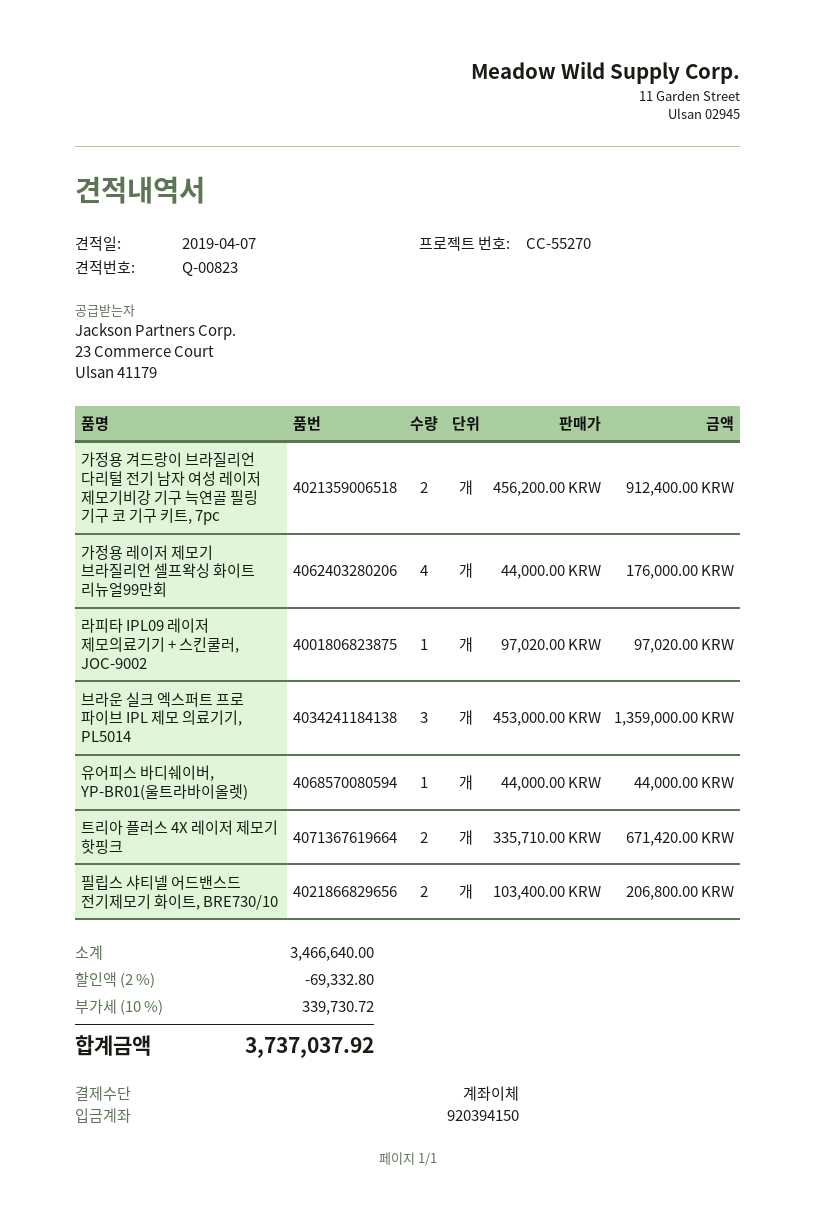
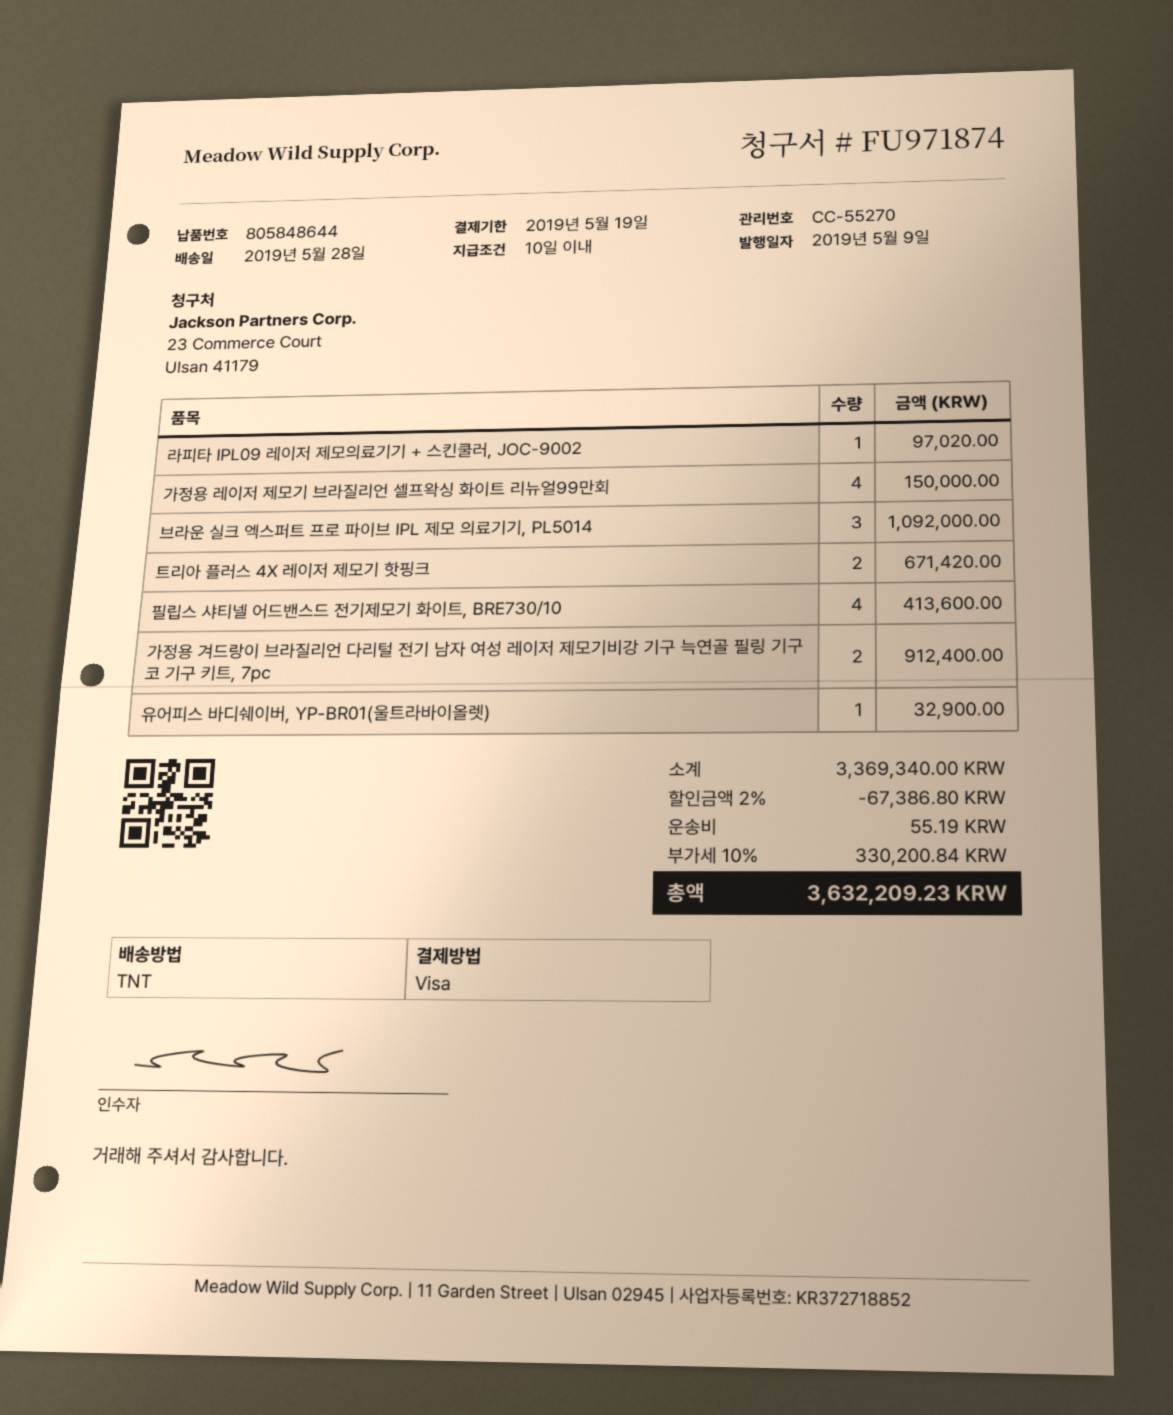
payment method: bank transfer -> Visa
가정용 레이저 제모기 브라질리언 셀프왁싱 화이트 리뉴얼99만회: 4 for 176000.00 -> 4 for 150000.00
브라운 실크 엑스퍼트 프로 파이브 IPL 제모 의료기기, PL5014: 3 for 1359000.00 -> 3 for 1092000.00
유어피스 바디쉐이버, YP-BR01(울트라바이올렛): 1 for 44000.00 -> 1 for 32900.00
필립스 샤티넬 어드밴스드 전기제모기 화이트, BRE730/10: 2 for 206800.00 -> 4 for 413600.00
subtotal: 3466640.00 -> 3369340.00
discount: 2% = 69332.80 -> 2% = 67386.80
shipping: none -> 55.19
tax: 10% = 339730.72 -> 10% = 330200.84
total: 3737037.92 -> 3632209.23

